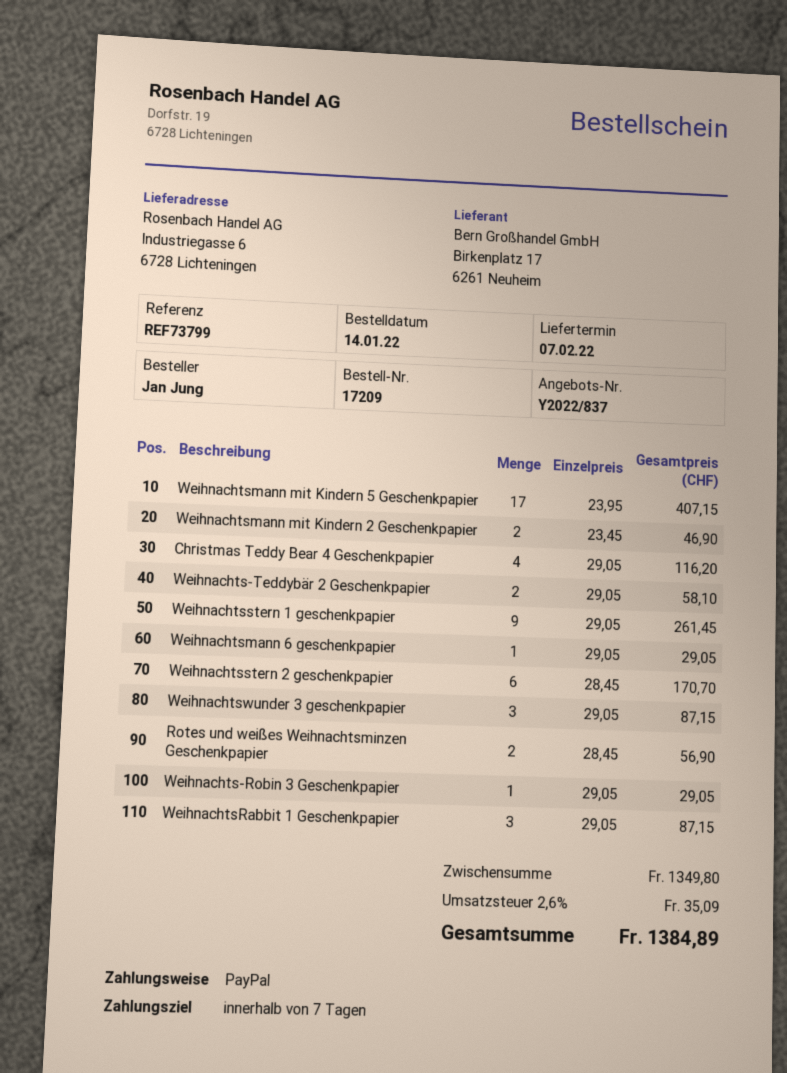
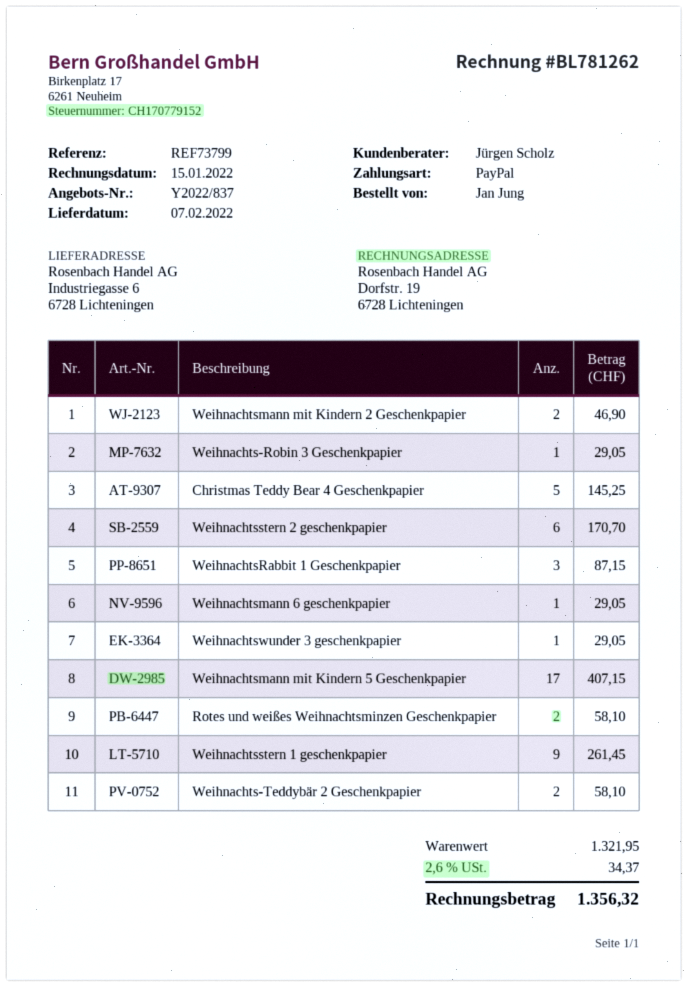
Christmas Teddy Bear 4 Geschenkpapier: 4 for 116.20 -> 5 for 145.25
Weihnachtswunder 3 geschenkpapier: 3 for 87.15 -> 1 for 29.05
Rotes und weißes Weihnachtsminzen Geschenkpapier: 2 for 56.90 -> 2 for 58.10
subtotal: 1349.80 -> 1321.95
tax: 2.6% = 35.09 -> 2.6% = 34.37
total: 1384.89 -> 1356.32

